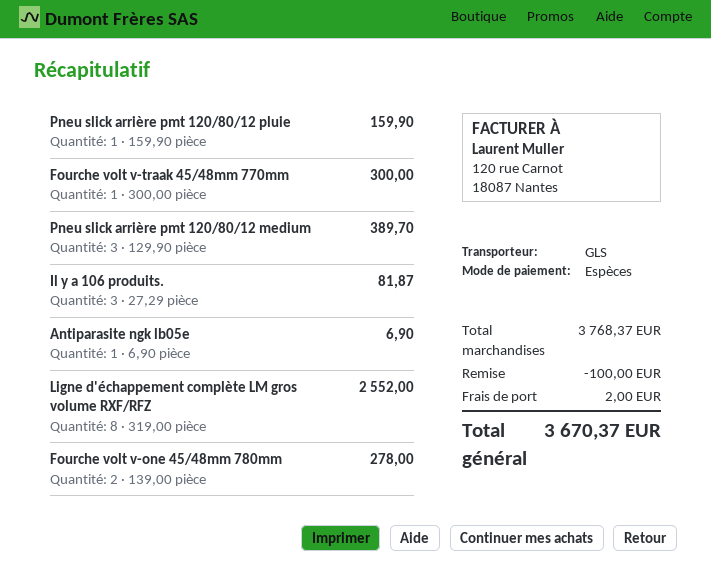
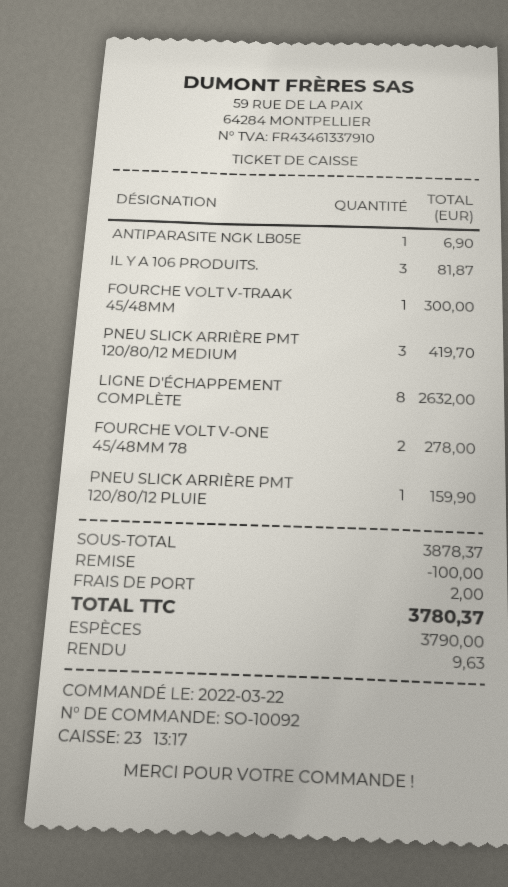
Pneu slick arrière pmt 120/80/12 medium: 3 for 389.70 -> 3 for 419.70
Ligne d'échappement complète LM gros volume RXF/RFZ: 8 for 2552.00 -> 8 for 2632.00
subtotal: 3768.37 -> 3878.37
total: 3670.37 -> 3780.37

